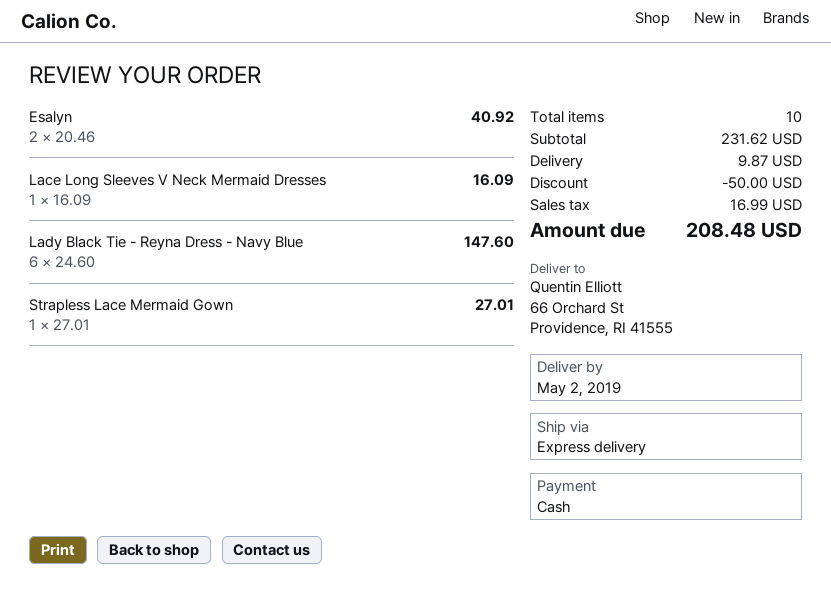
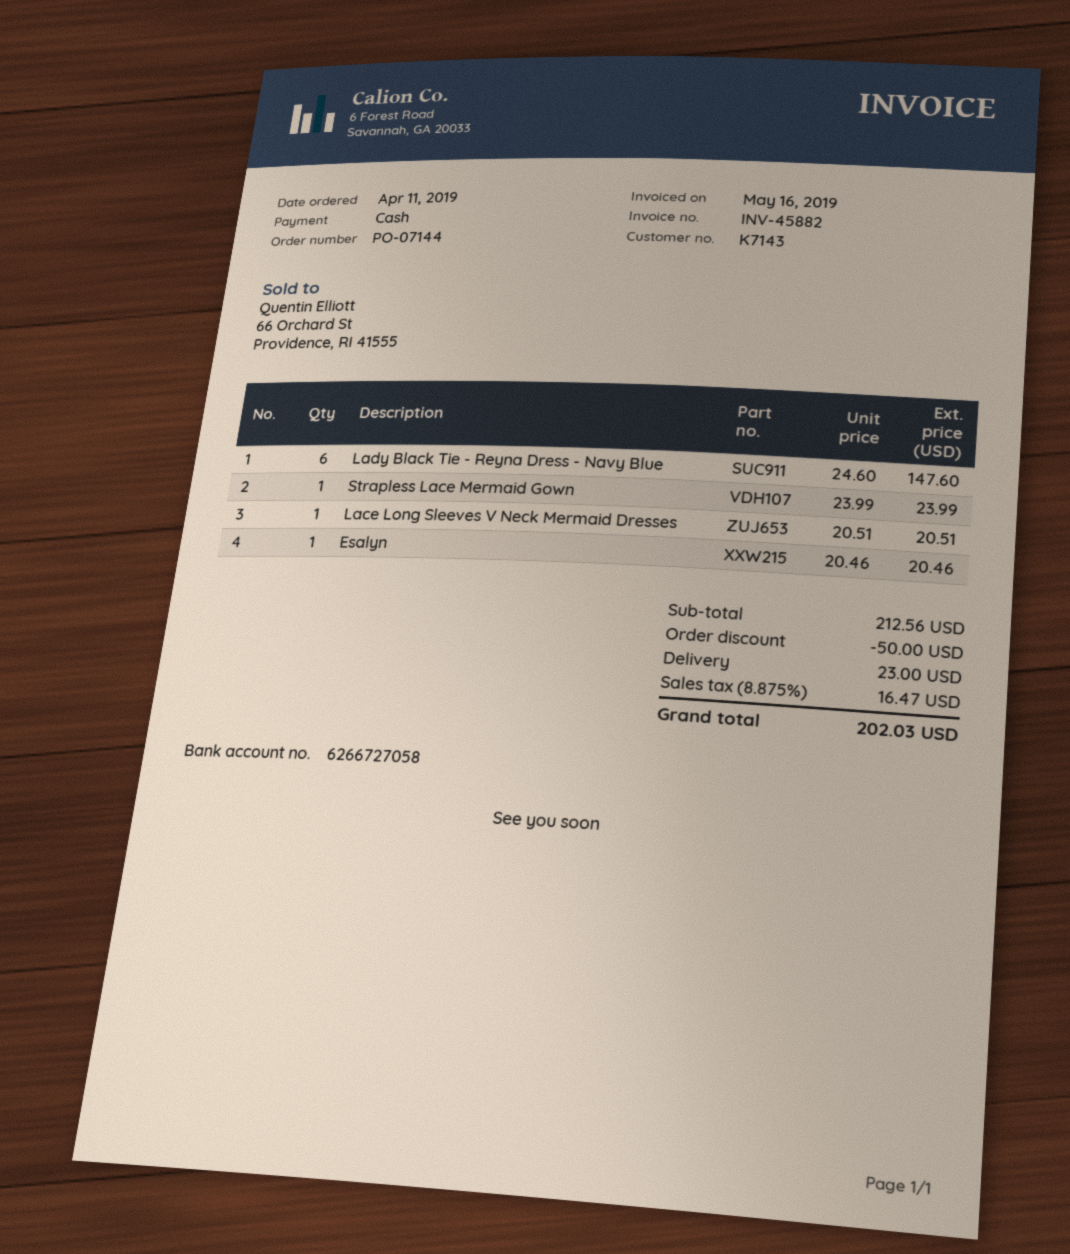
Esalyn: 2 x 20.46 = 40.92 -> 1 x 20.46 = 20.46
Lace Long Sleeves V Neck Mermaid Dresses: 1 x 16.09 = 16.09 -> 1 x 20.51 = 20.51
Strapless Lace Mermaid Gown: 1 x 27.01 = 27.01 -> 1 x 23.99 = 23.99
subtotal: 231.62 -> 212.56
shipping: 9.87 -> 23.00
tax: 16.99 -> 16.47
total: 208.48 -> 202.03

